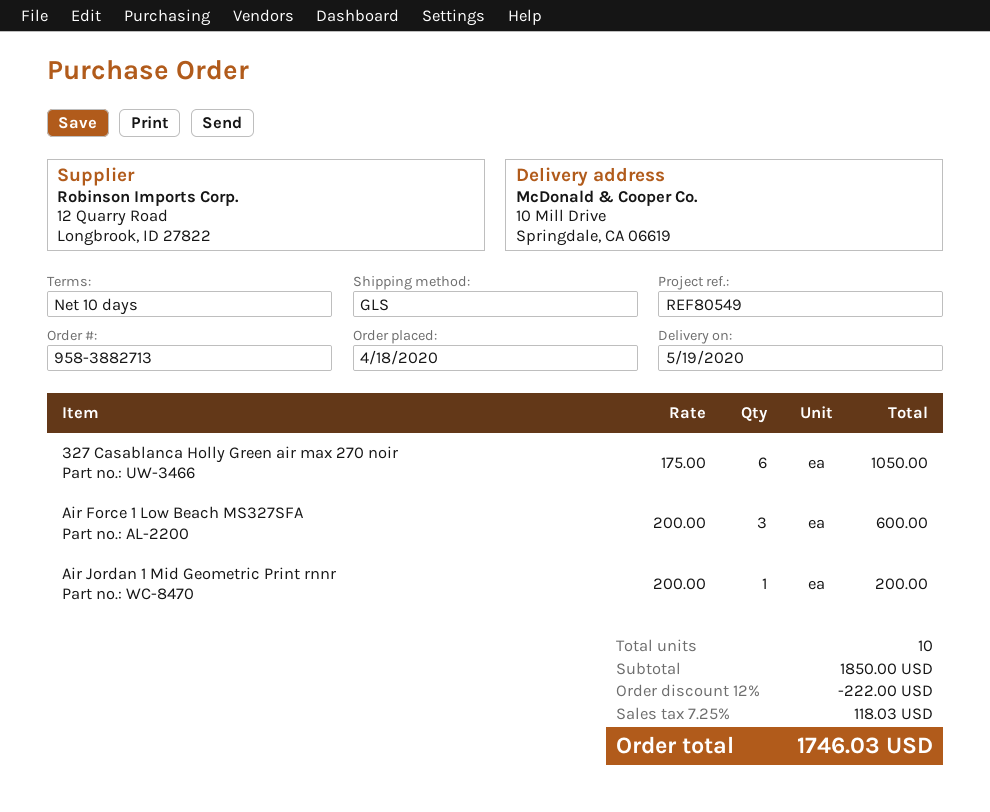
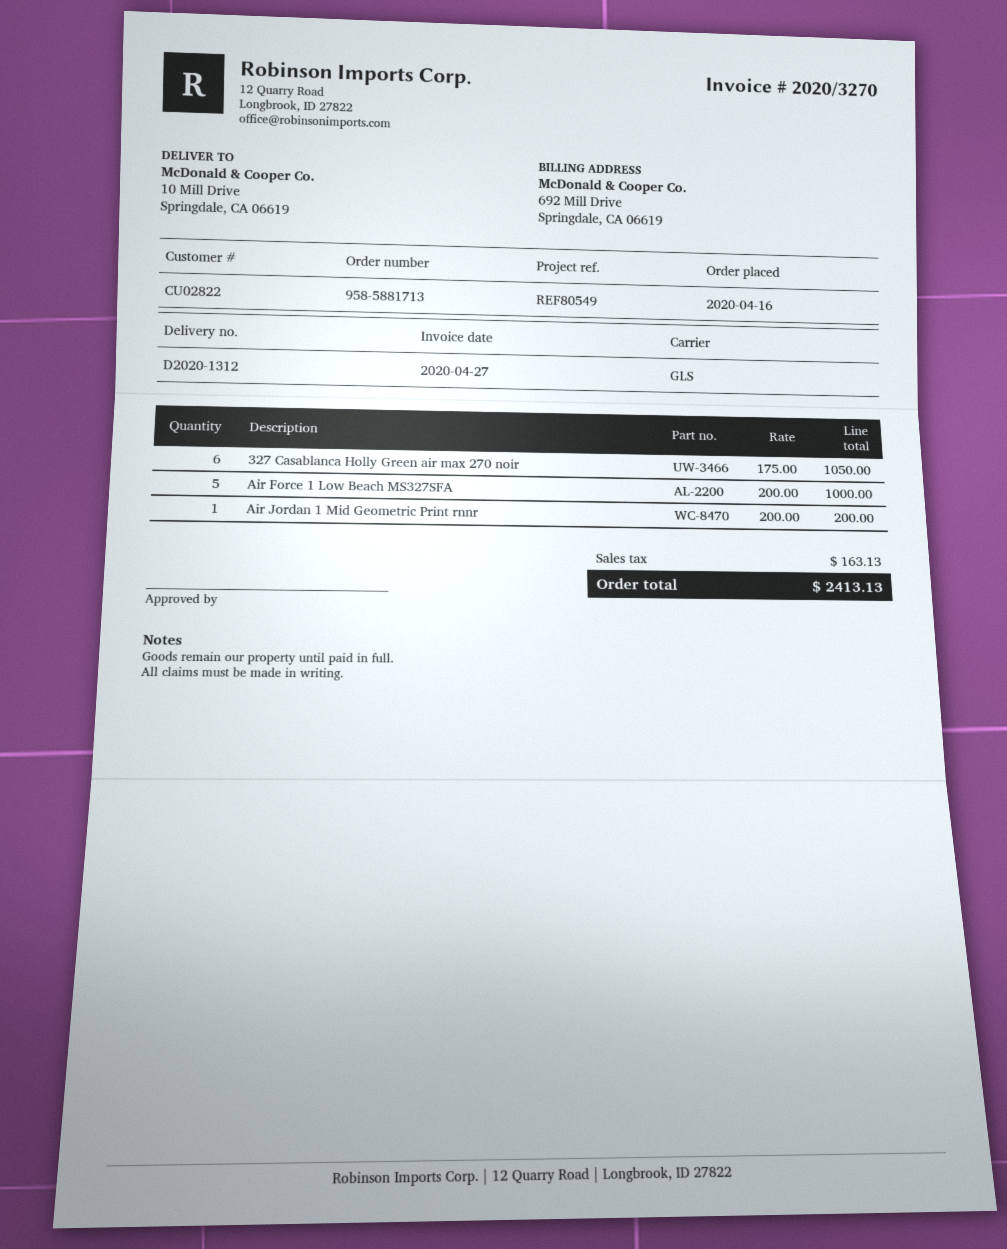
order number: 958-3882713 -> 958-5881713
order date: 2020-04-18 -> 2020-04-16
Air Force 1 Low Beach MS327SFA: 3 x 200.00 = 600.00 -> 5 x 200.00 = 1000.00
discount: 12% = 222.00 -> none
tax: 118.03 -> 163.13
total: 1746.03 -> 2413.13

